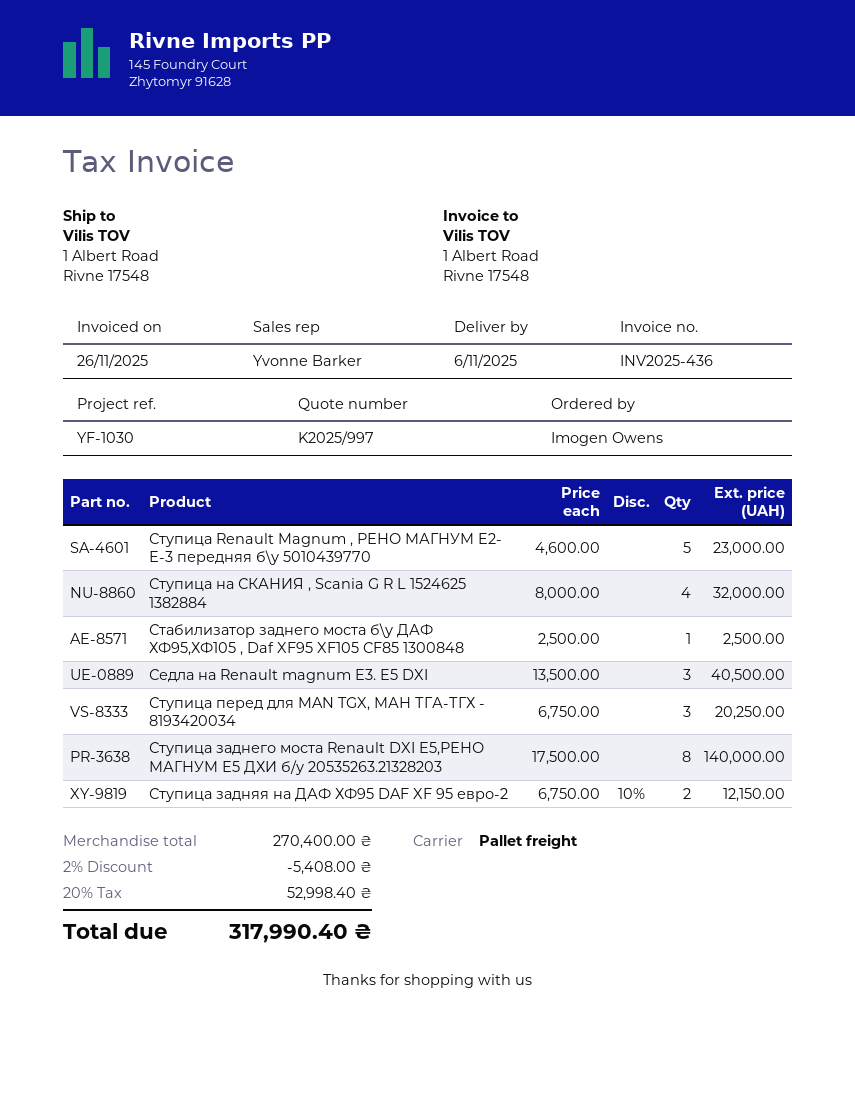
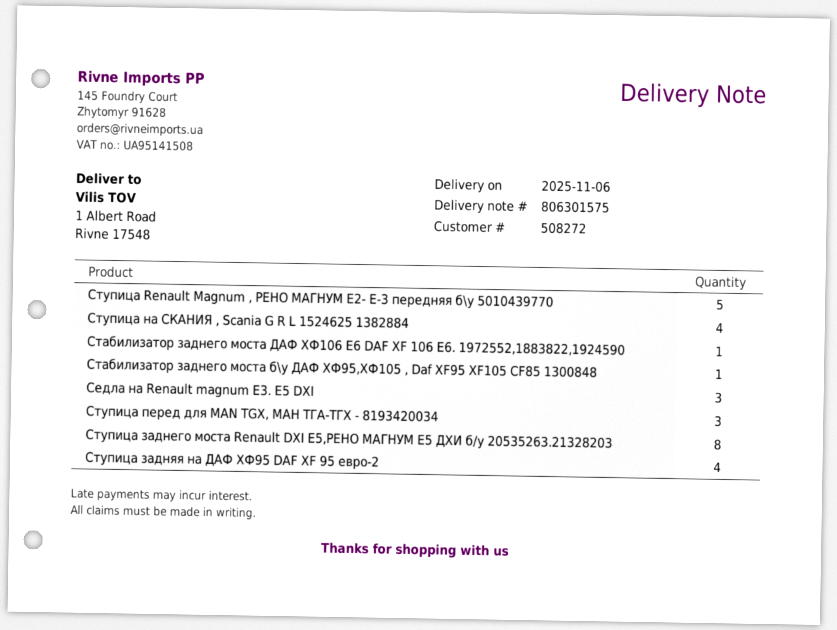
Ступица задняя на ДАФ ХФ95 DAF XF 95 евро-2: 2 -> 4
Стабилизатор заднего моста ДАФ ХФ106 Е6 DAF XF 106 E6. 1972552,1883822,1924590: none -> 1

